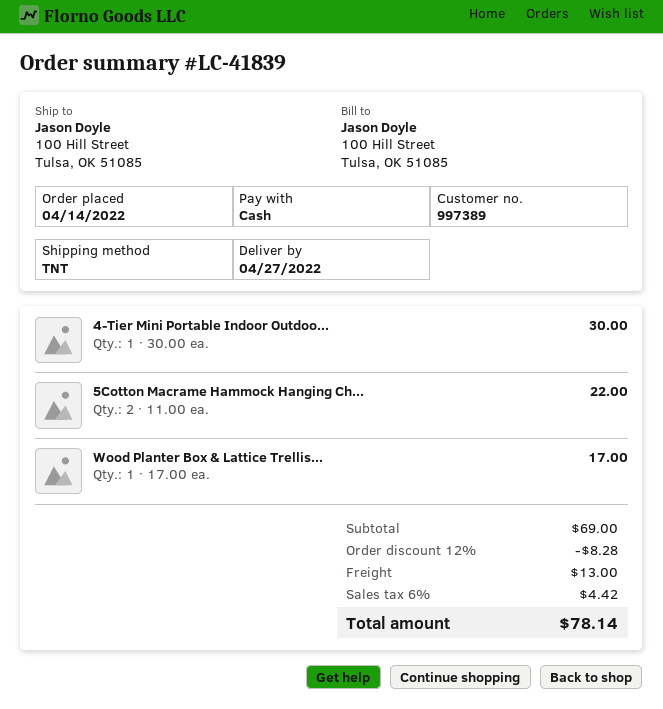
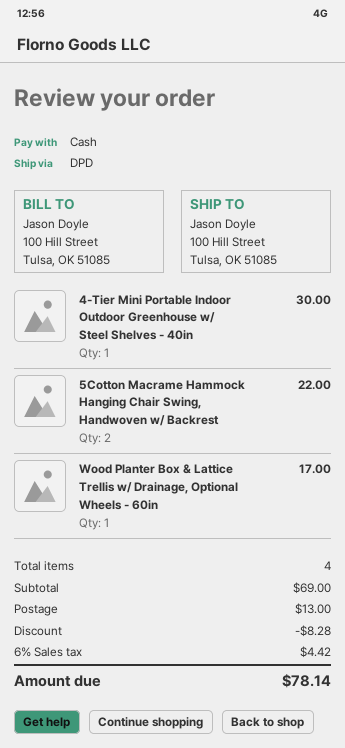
shipping method: TNT -> DPD

